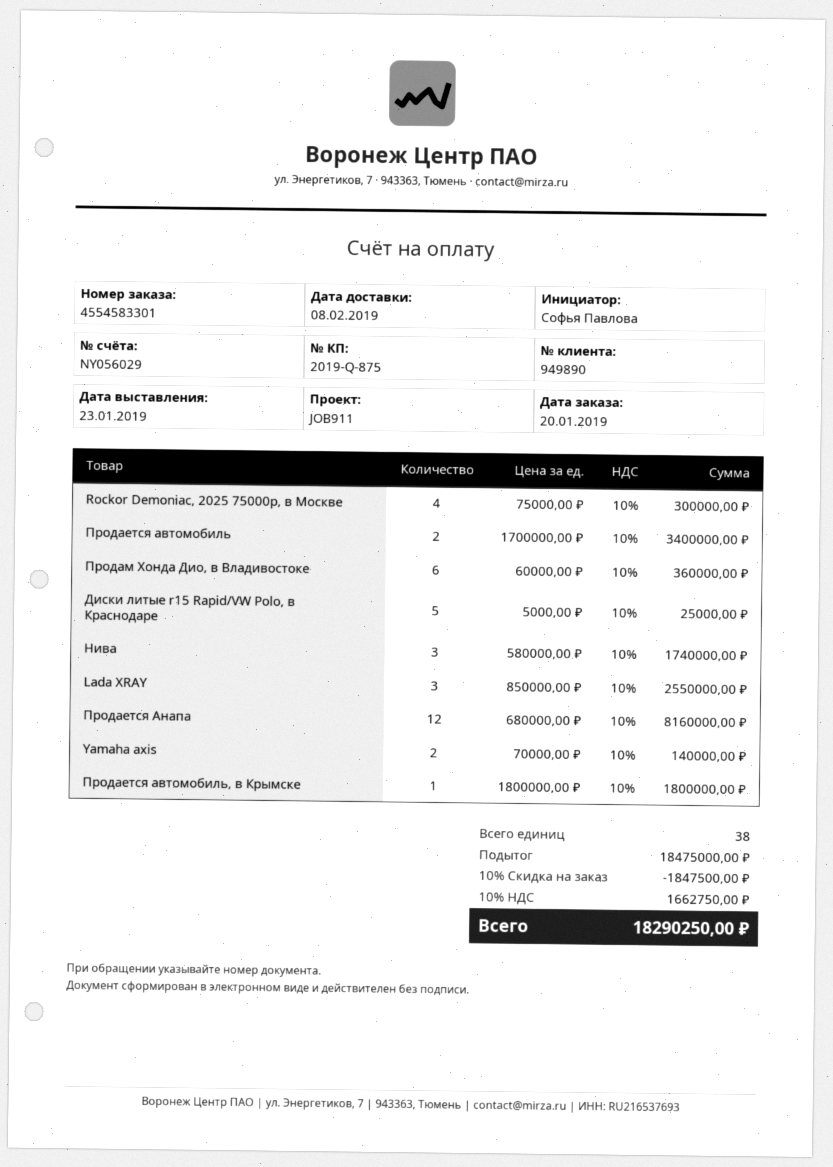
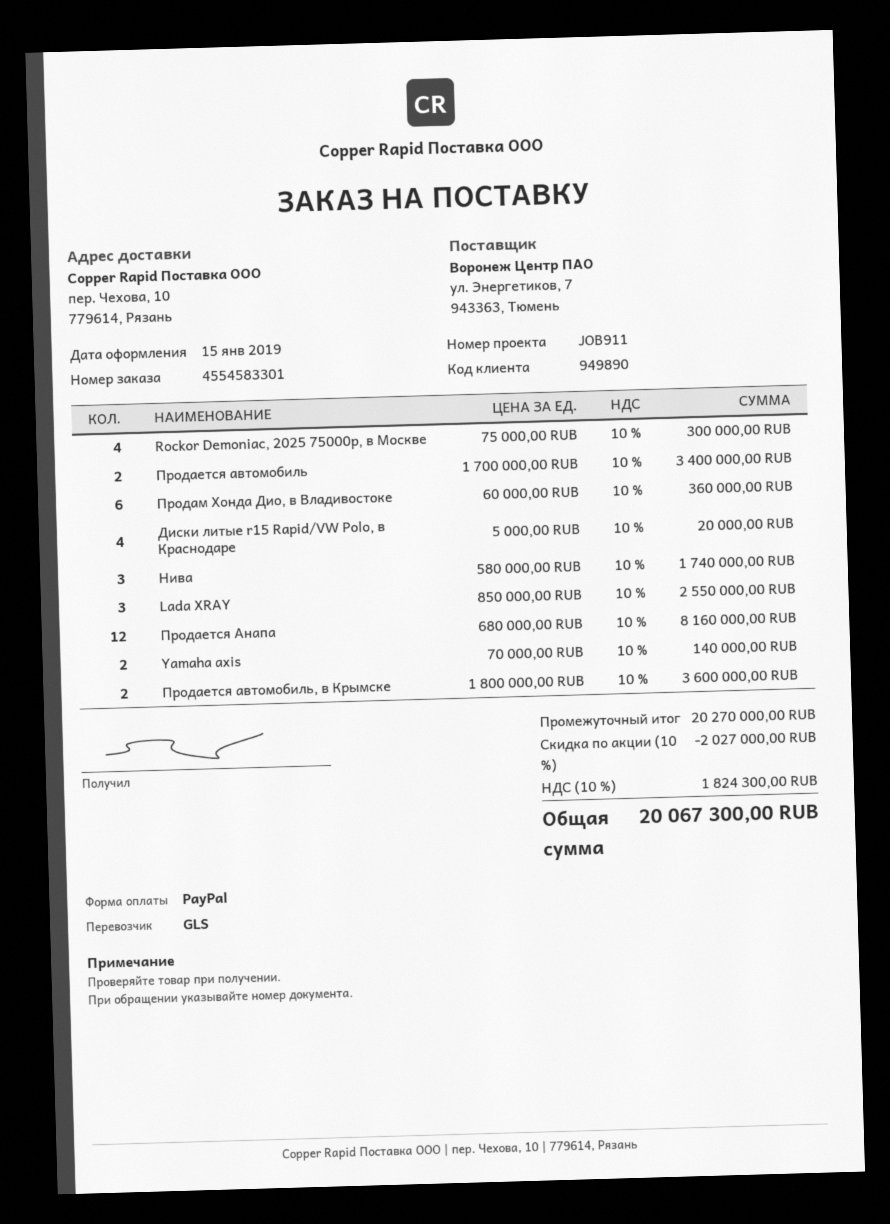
order date: 2019-01-20 -> 2019-01-15
Диски литые r15 Rapid/VW Polo, в Краснодаре: 5 x 5000.00 = 25000.00 -> 4 x 5000.00 = 20000.00
Продается автомобиль, в Крымске: 1 x 1800000.00 = 1800000.00 -> 2 x 1800000.00 = 3600000.00
subtotal: 18475000.00 -> 20270000.00
discount: 10% = 1847500.00 -> 10% = 2027000.00
tax: 10% = 1662750.00 -> 10% = 1824300.00
total: 18290250.00 -> 20067300.00

